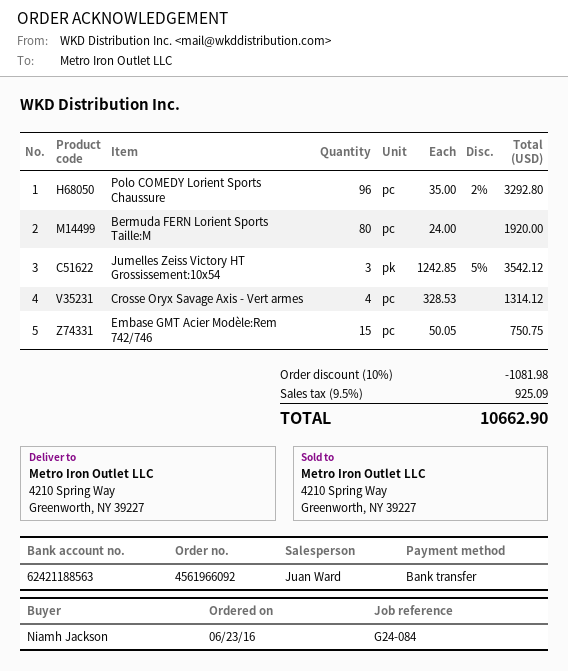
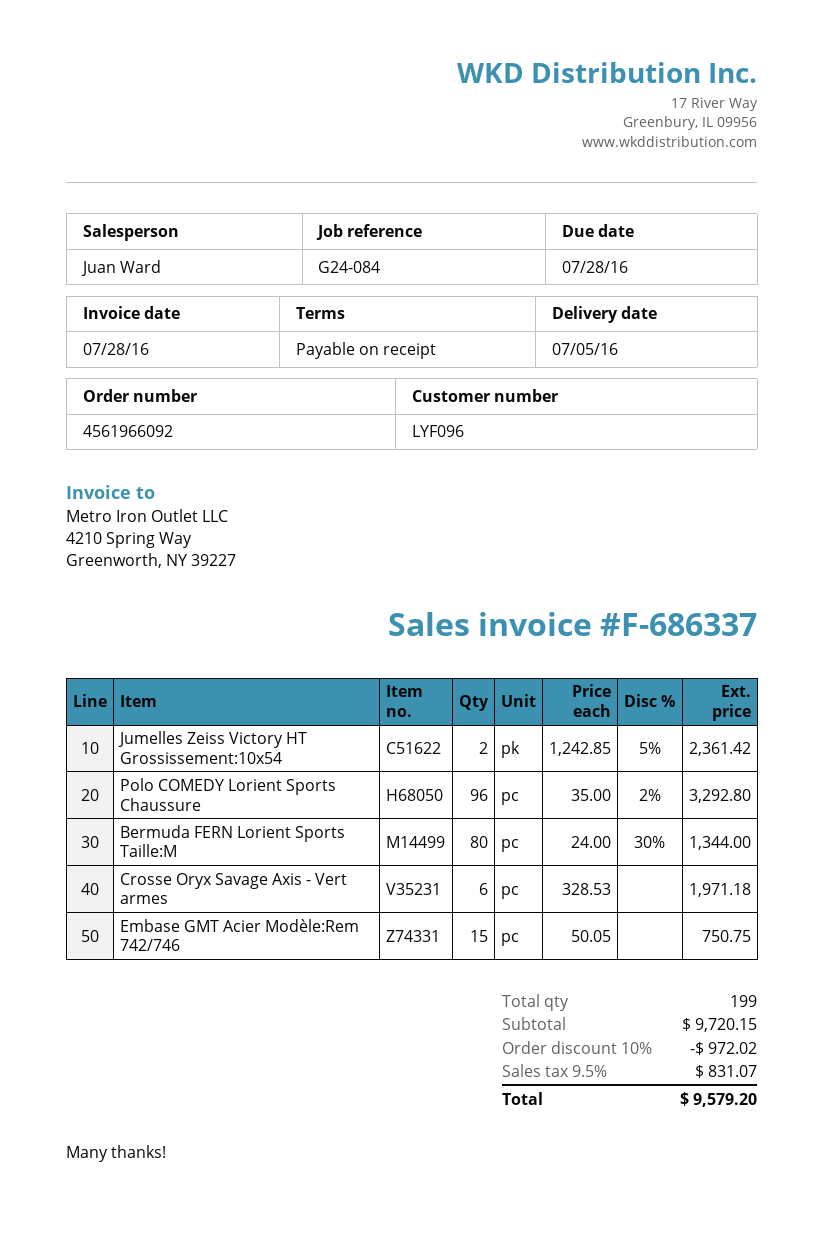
Bermuda FERN Lorient Sports Taille:M: 80 x 24.00 = 1920.00 -> 80 x 24.00 - 30% = 1344.00
Jumelles Zeiss Victory HT Grossissement:10x54: 3 x 1242.85 - 5% = 3542.12 -> 2 x 1242.85 - 5% = 2361.42
Crosse Oryx Savage Axis - Vert armes: 4 x 328.53 = 1314.12 -> 6 x 328.53 = 1971.18
discount: 10% = 1081.98 -> 10% = 972.02
tax: 9.5% = 925.09 -> 9.5% = 831.07
total: 10662.90 -> 9579.20

